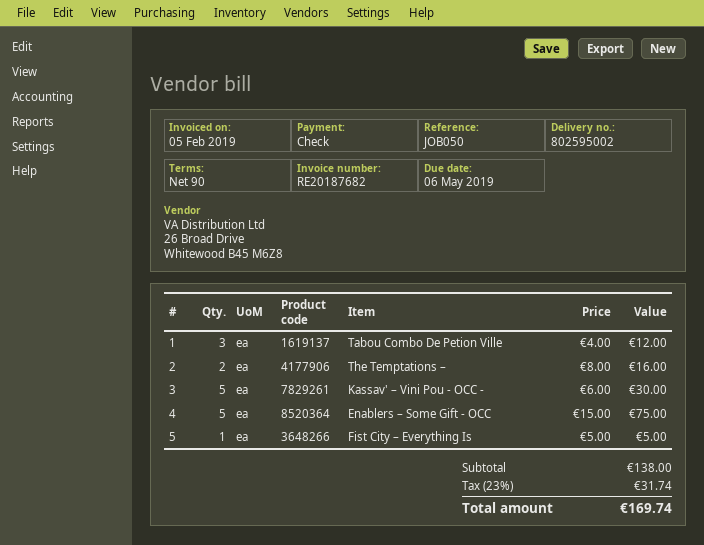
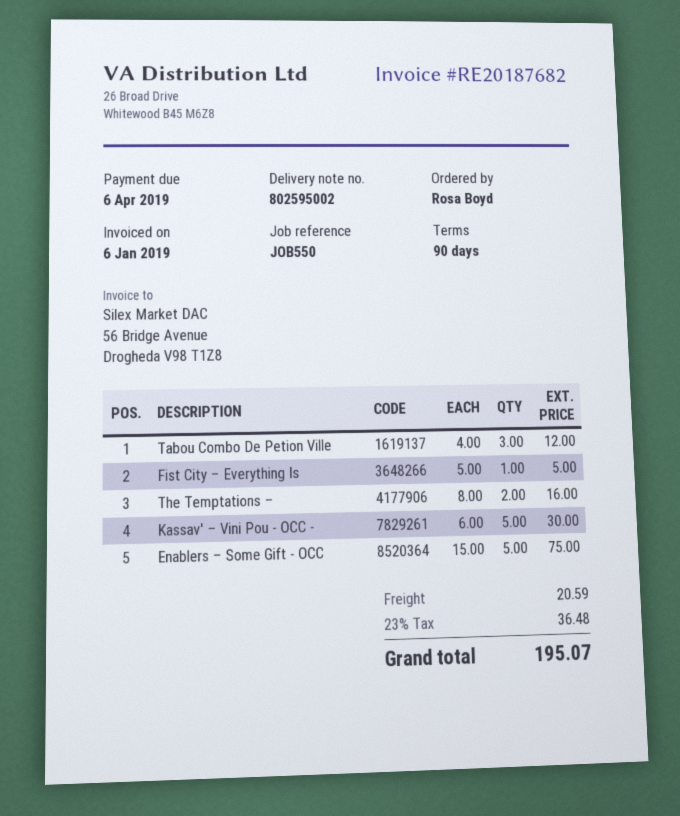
invoice date: 2019-02-05 -> 2019-01-06
due date: 2019-05-06 -> 2019-04-06
reference: JOB050 -> JOB550
shipping: none -> 20.59
tax: 23% = 31.74 -> 23% = 36.48
total: 169.74 -> 195.07

